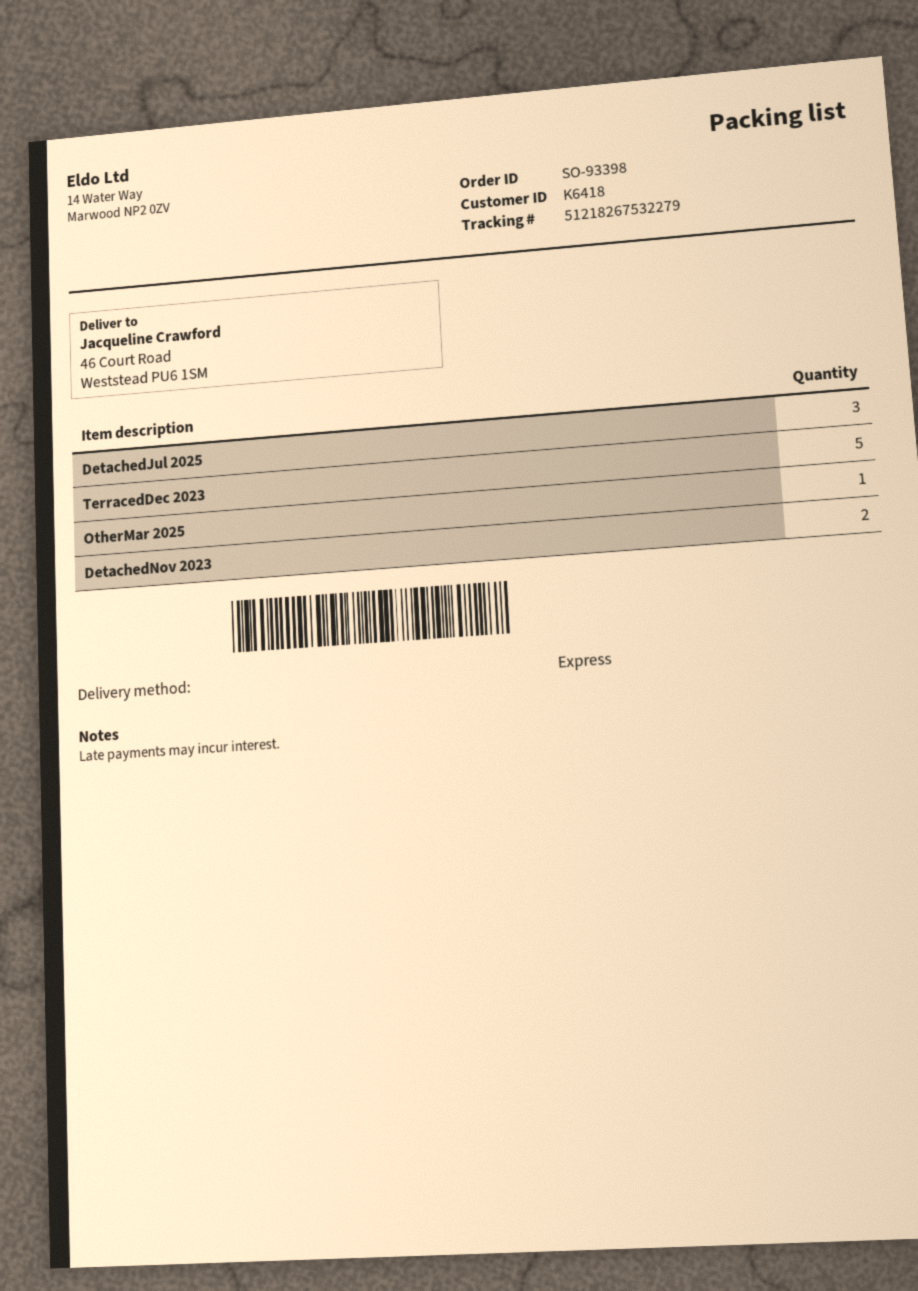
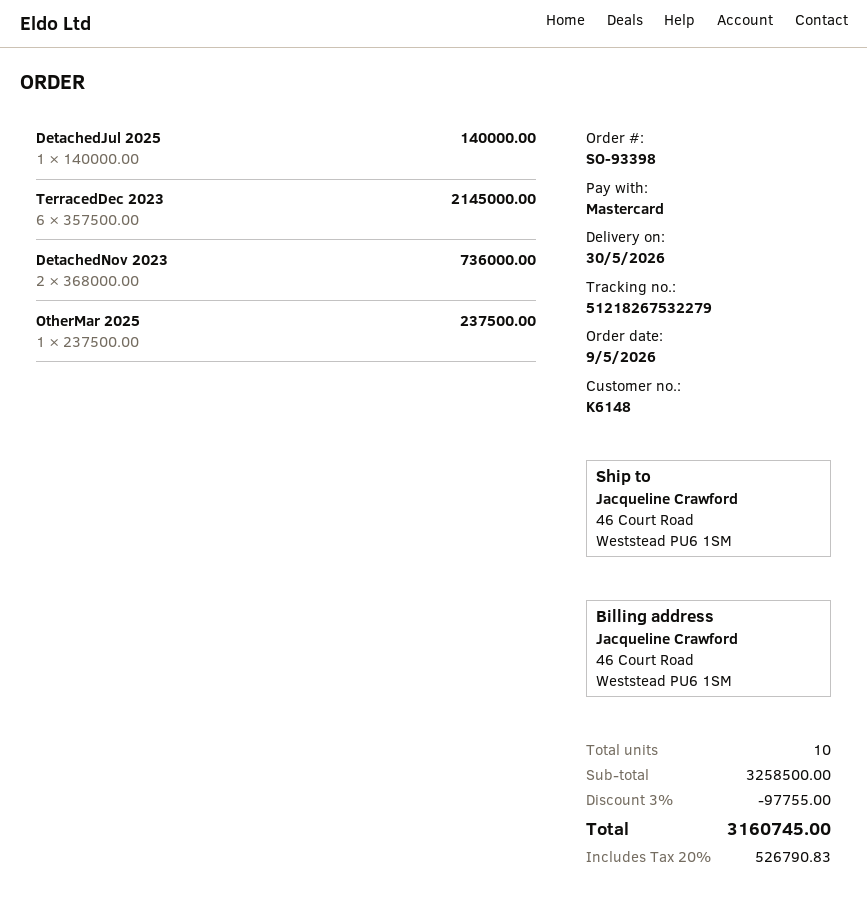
customer number: K6418 -> K6148
DetachedJul 2025: 3 -> 1
TerracedDec 2023: 5 -> 6

